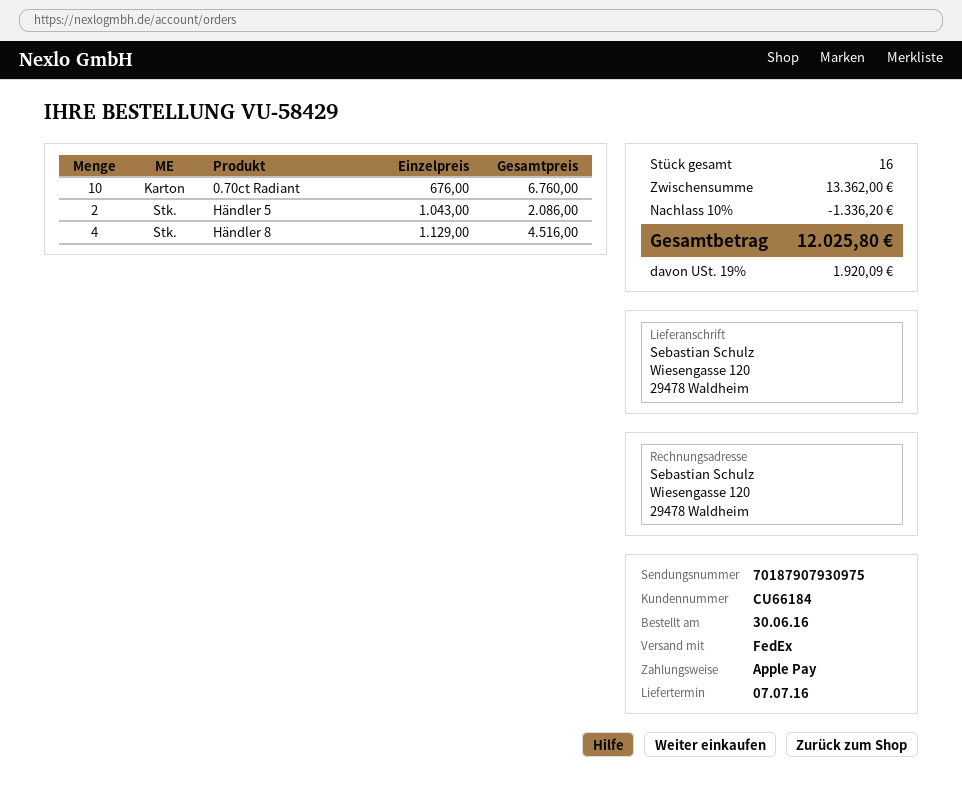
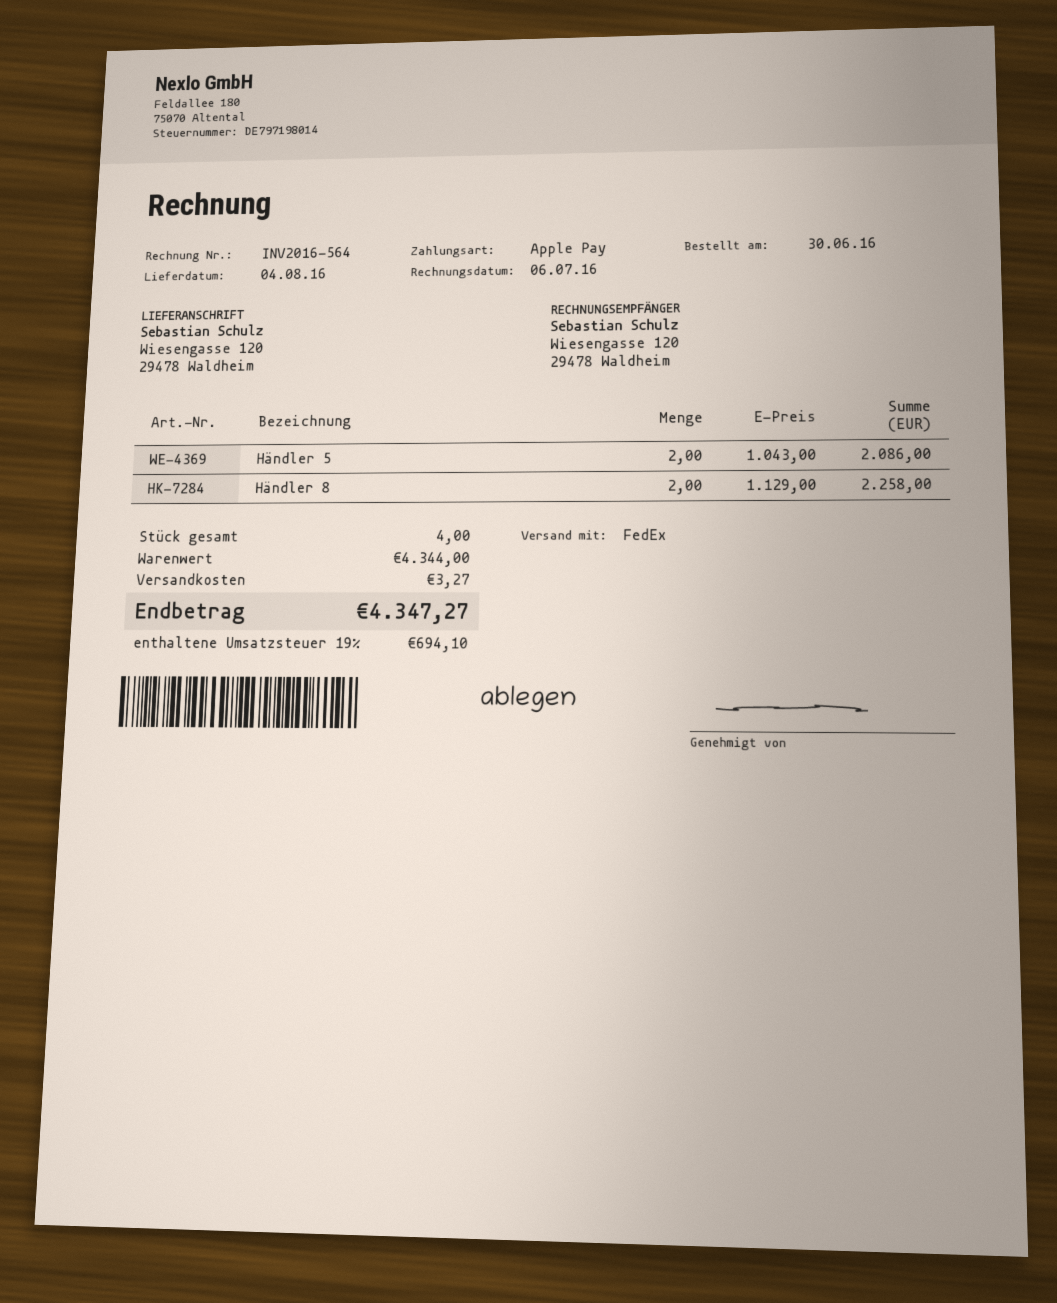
delivery date: 2016-07-07 -> 2016-08-04
0.70ct Radiant: 10 x 676.00 = 6760.00 -> none
Händler 8: 4 x 1129.00 = 4516.00 -> 2 x 1129.00 = 2258.00
total quantity: 16 -> 4
subtotal: 13362.00 -> 4344.00
discount: 10% = 1336.20 -> none
shipping: none -> 3.27
tax: 19% = 1920.09 -> 19% = 694.10
total: 12025.80 -> 4347.27

